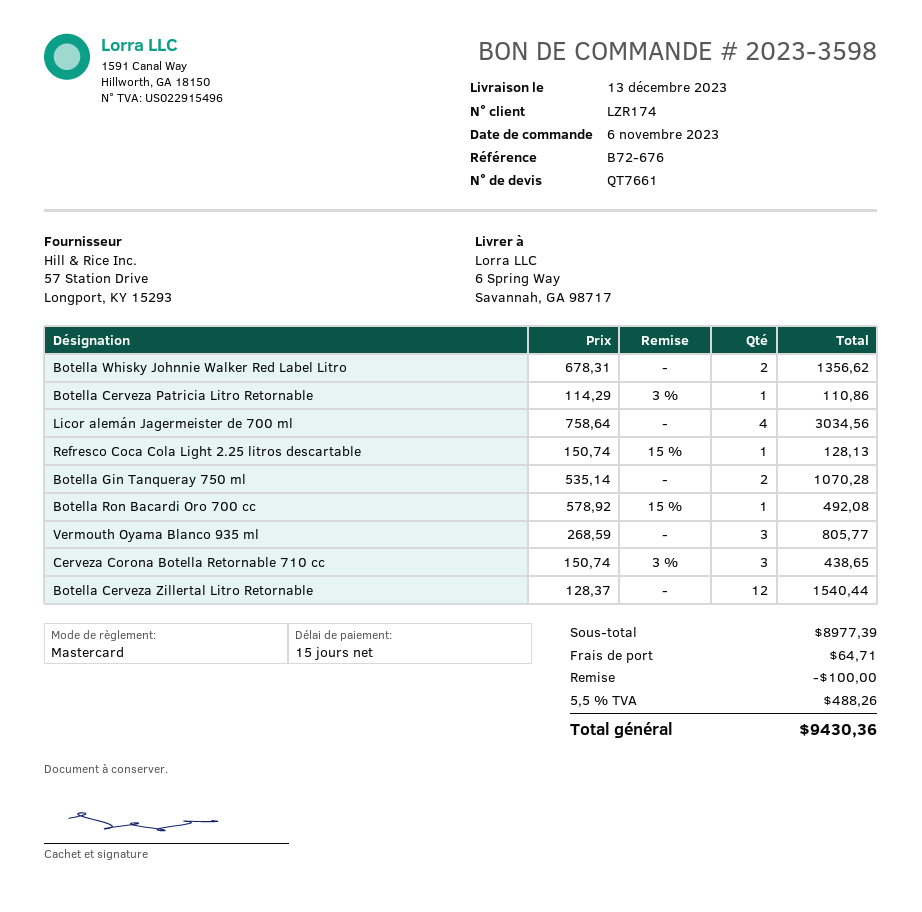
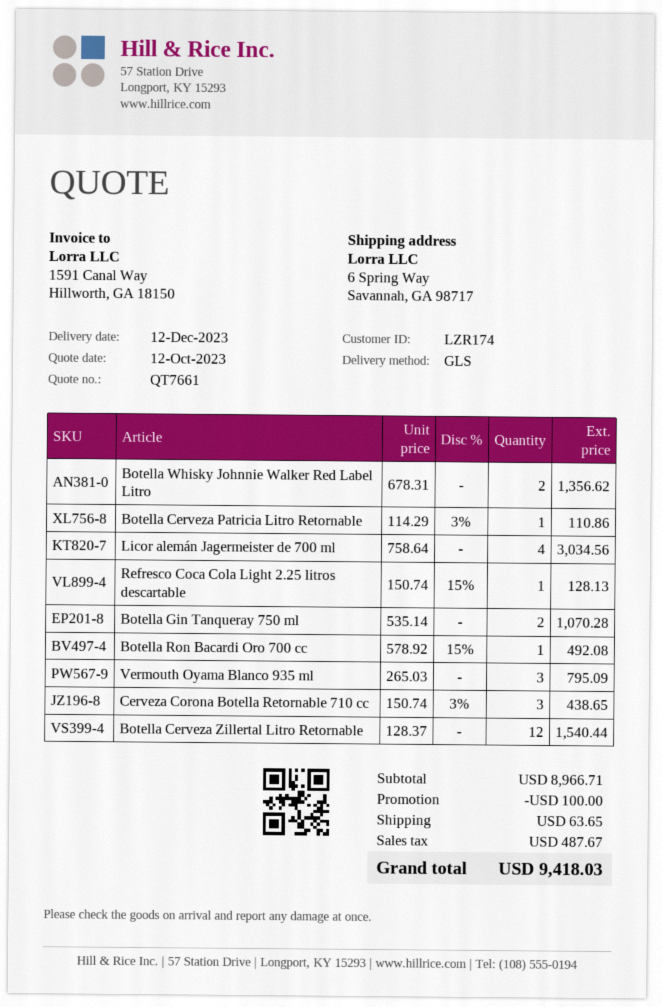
delivery date: 2023-12-13 -> 2023-12-12
Vermouth Oyama Blanco 935 ml: 3 x 268.59 = 805.77 -> 3 x 265.03 = 795.09
subtotal: 8977.39 -> 8966.71
shipping: 64.71 -> 63.65
tax: 488.26 -> 487.67
total: 9430.36 -> 9418.03

